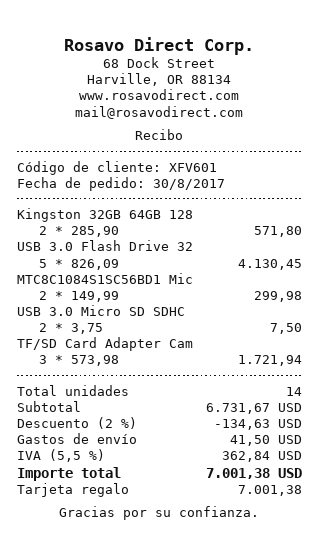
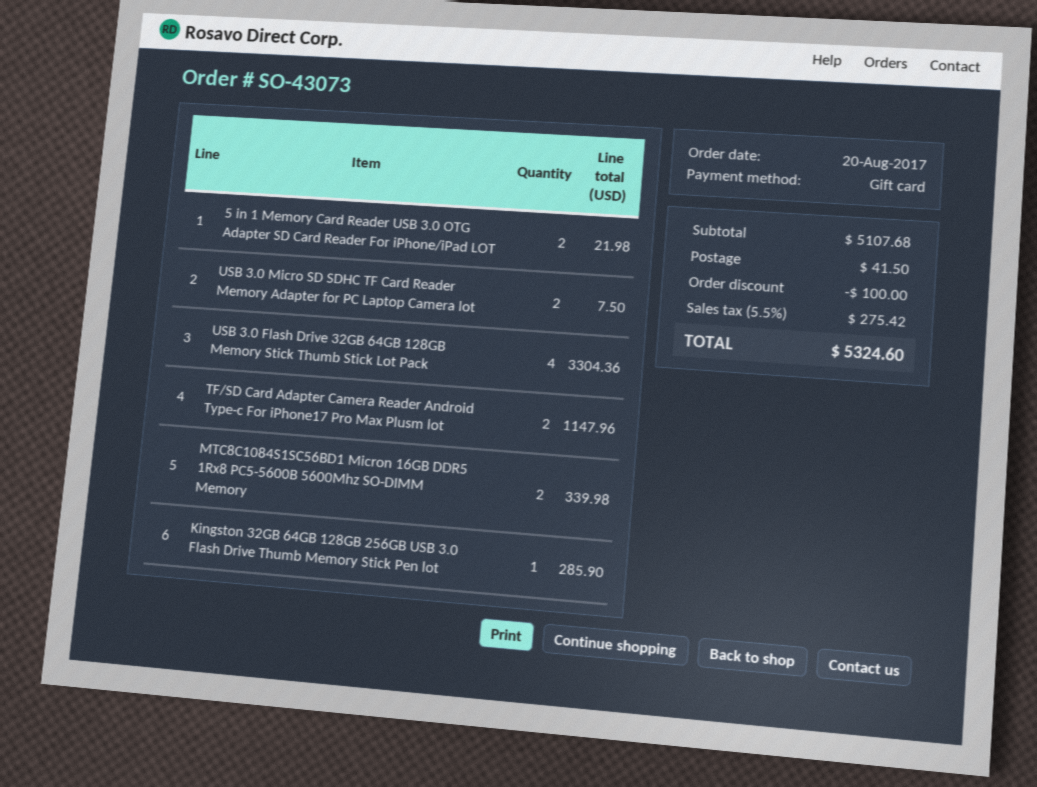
order date: 2017-08-30 -> 2017-08-20
Kingston 32GB 64GB 128: 2 for 571.80 -> 1 for 285.90
USB 3.0 Flash Drive 32: 5 for 4130.45 -> 4 for 3304.36
MTC8C1084S1SC56BD1 Mic: 2 for 299.98 -> 2 for 339.98
TF/SD Card Adapter Cam: 3 for 1721.94 -> 2 for 1147.96
5 in 1 Memory Card Reader USB 3.0 OTG Adapter SD Card Reader For iPhone/iPad LOT: none -> 2 for 21.98
subtotal: 6731.67 -> 5107.68
discount: 134.63 -> 100.00
tax: 5.5% = 362.84 -> 5.5% = 275.42
total: 7001.38 -> 5324.60

